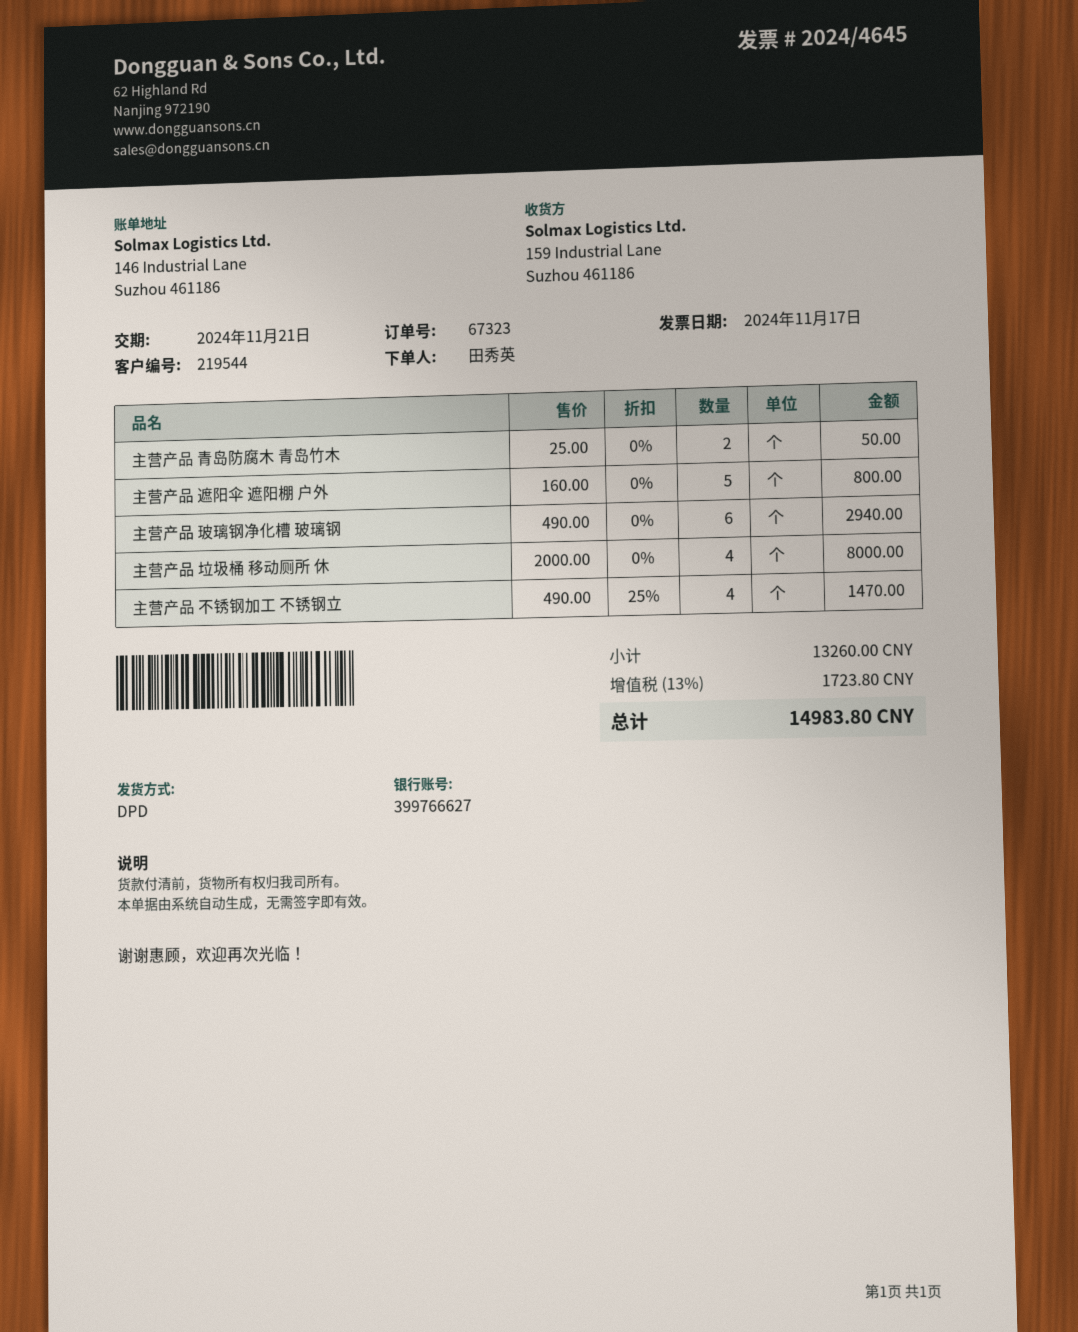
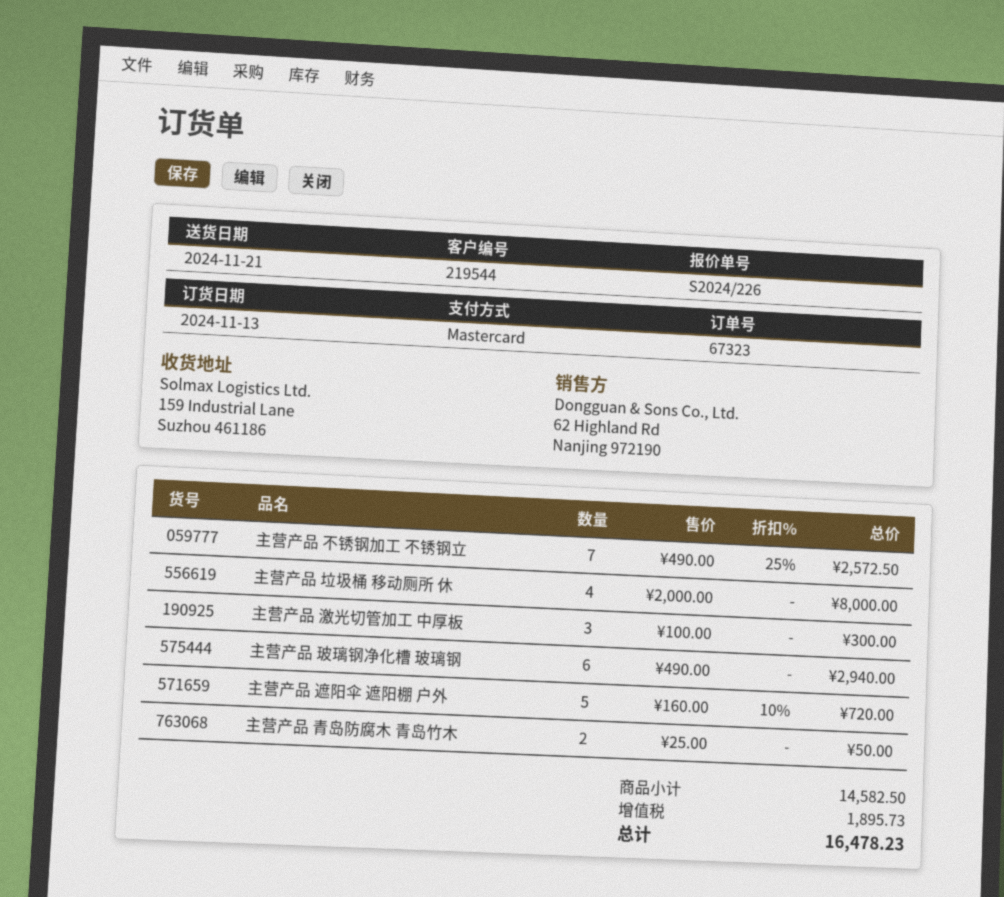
主营产品 遮阳伞 遮阳棚 户外: 5 x 160.00 = 800.00 -> 5 x 160.00 - 10% = 720.00
主营产品 不锈钢加工 不锈钢立: 4 x 490.00 - 25% = 1470.00 -> 7 x 490.00 - 25% = 2572.50
主营产品 激光切管加工 中厚板: none -> 3 x 100.00 = 300.00
subtotal: 13260.00 -> 14582.50
tax: 1723.80 -> 1895.73
total: 14983.80 -> 16478.23

